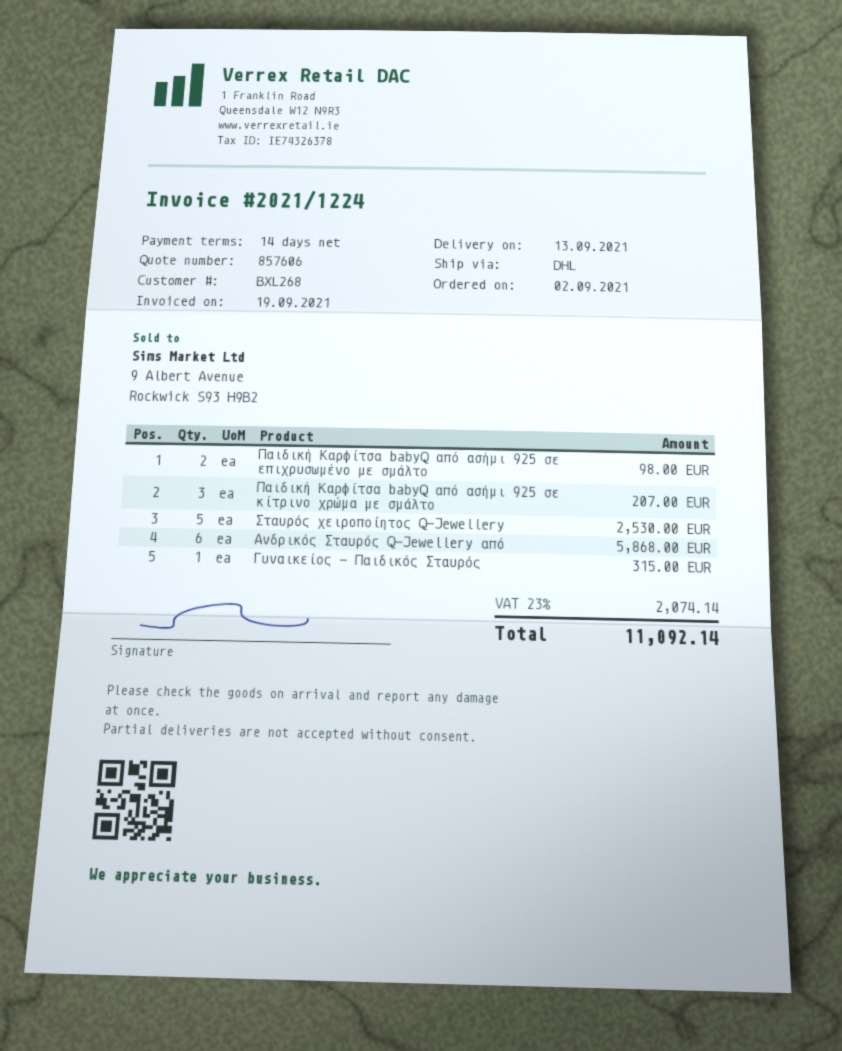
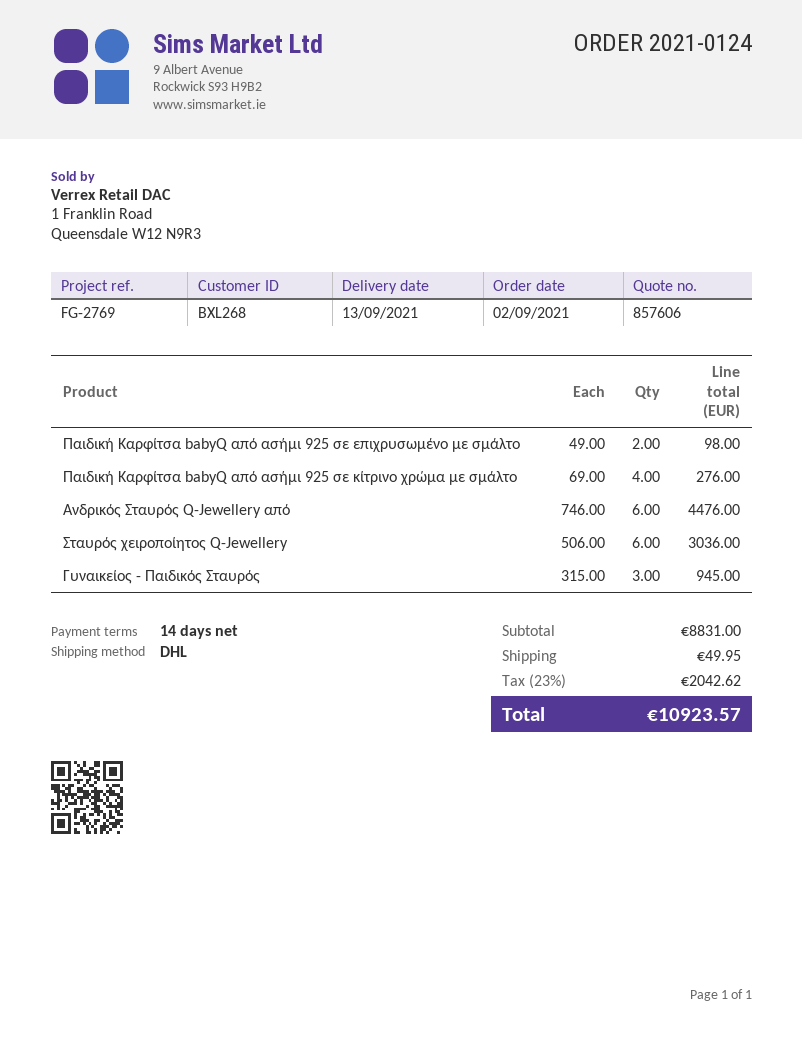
Παιδική Καρφίτσα babyQ από ασήμι 925 σε κίτρινο χρώμα με σμάλτο: 3 for 207.00 -> 4 for 276.00
Σταυρός χειροποίητος Q-Jewellery: 5 for 2530.00 -> 6 for 3036.00
Ανδρικός Σταυρός Q-Jewellery από: 6 for 5868.00 -> 6 for 4476.00
Γυναικείος - Παιδικός Σταυρός: 1 for 315.00 -> 3 for 945.00
shipping: none -> 49.95
tax: 23% = 2074.14 -> 23% = 2042.62
total: 11092.14 -> 10923.57

